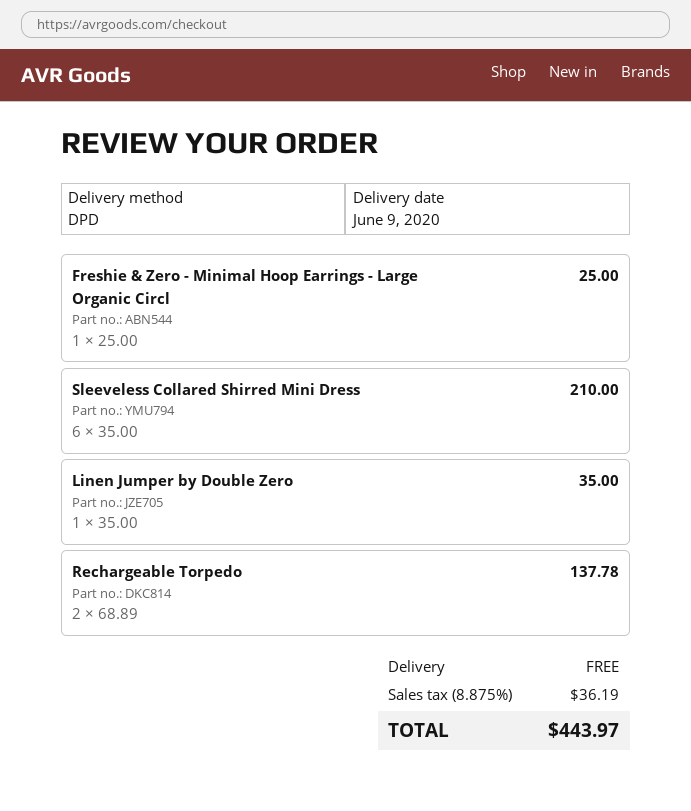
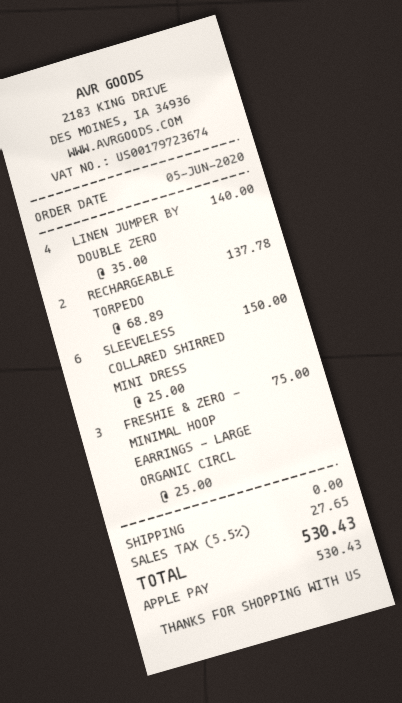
Freshie & Zero - Minimal Hoop Earrings - Large Organic Circl: 1 x 25.00 = 25.00 -> 3 x 25.00 = 75.00
Sleeveless Collared Shirred Mini Dress: 6 x 35.00 = 210.00 -> 6 x 25.00 = 150.00
Linen Jumper by Double Zero: 1 x 35.00 = 35.00 -> 4 x 35.00 = 140.00
tax: 8.875% = 36.19 -> 5.5% = 27.65
total: 443.97 -> 530.43

